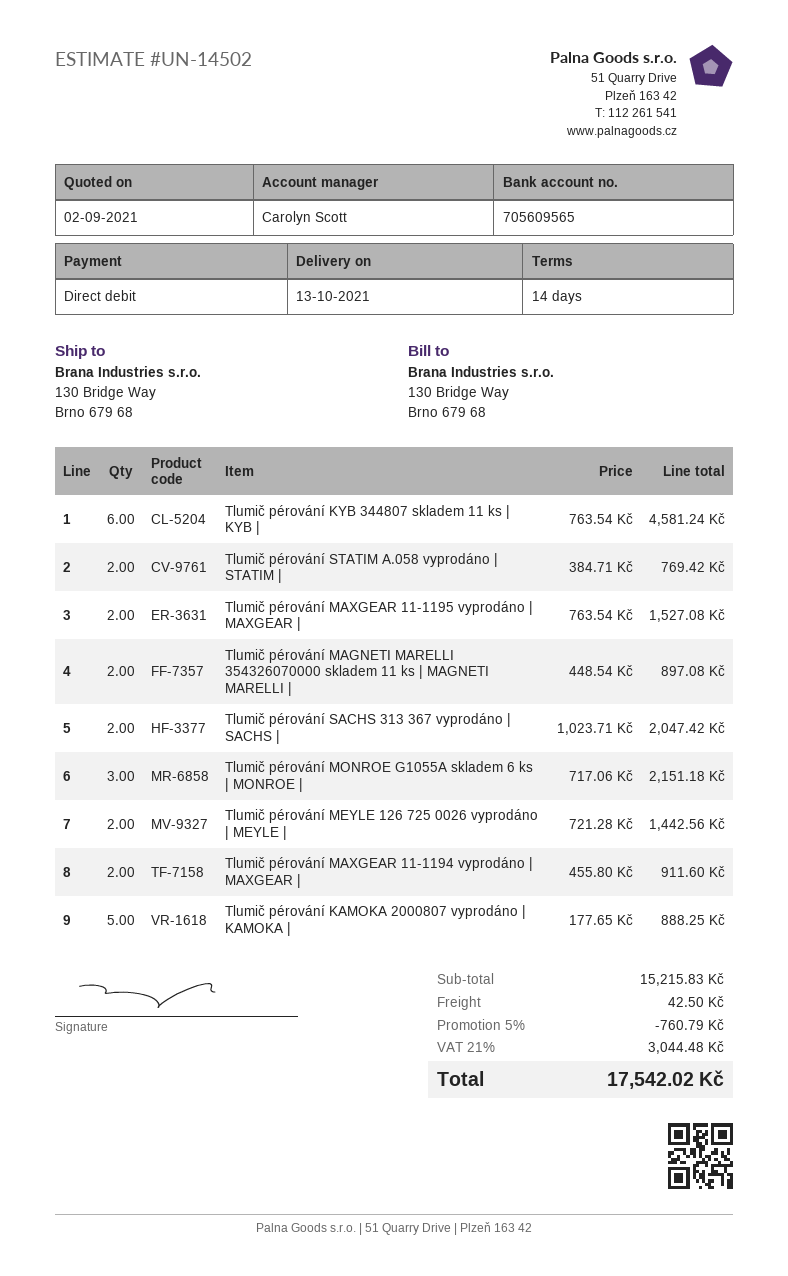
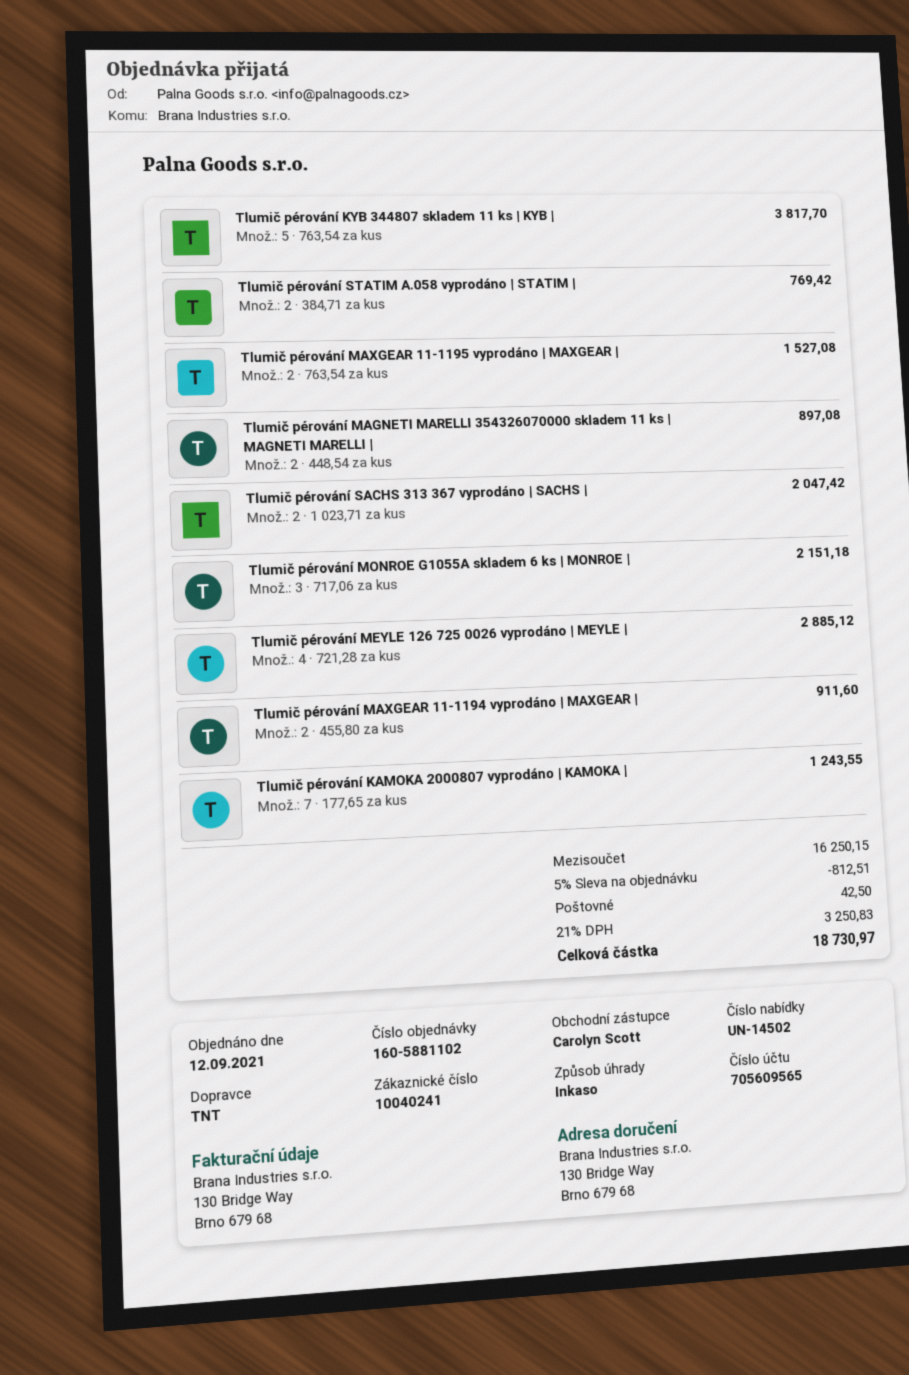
Tlumič pérování KYB 344807 skladem 11 ks | KYB |: 6 x 763.54 = 4581.24 -> 5 x 763.54 = 3817.70
Tlumič pérování MEYLE 126 725 0026 vyprodáno | MEYLE |: 2 x 721.28 = 1442.56 -> 4 x 721.28 = 2885.12
Tlumič pérování KAMOKA 2000807 vyprodáno | KAMOKA |: 5 x 177.65 = 888.25 -> 7 x 177.65 = 1243.55
subtotal: 15215.83 -> 16250.15
discount: 5% = 760.79 -> 5% = 812.51
tax: 21% = 3044.48 -> 21% = 3250.83
total: 17542.02 -> 18730.97

